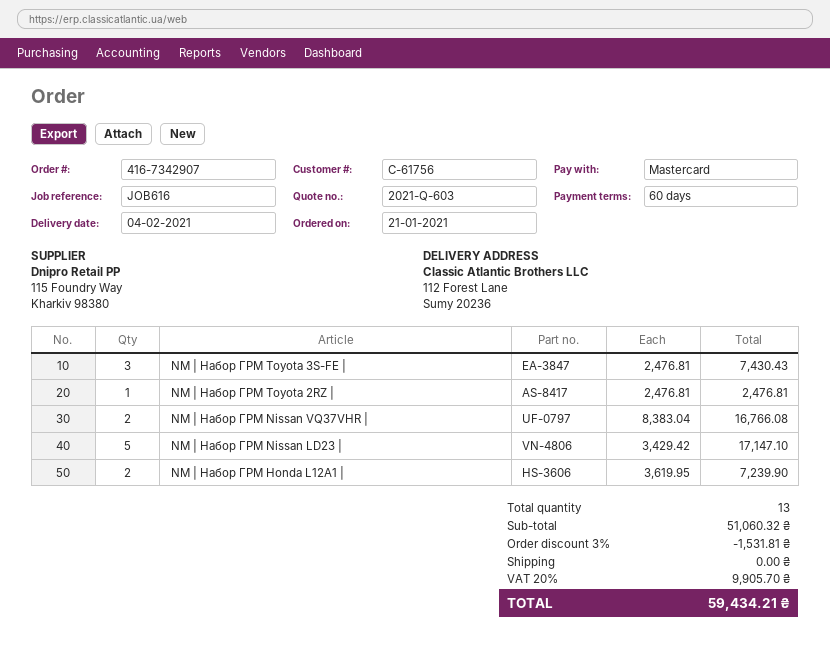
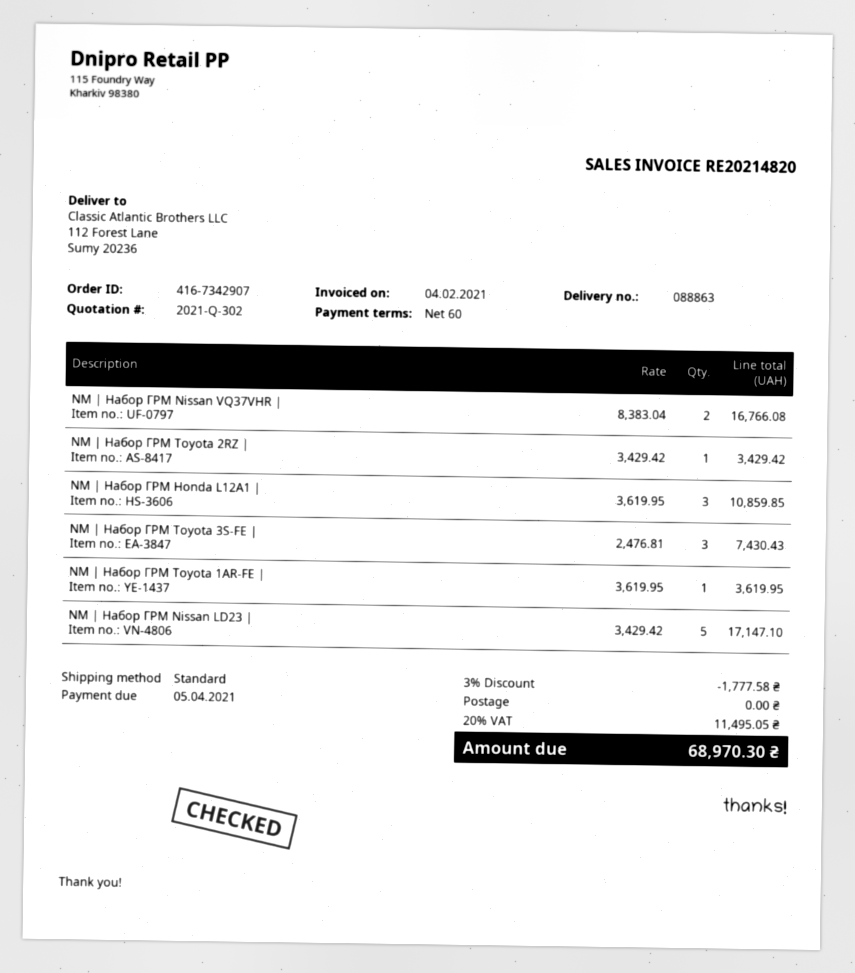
quote number: 2021-Q-603 -> 2021-Q-302
NM | Набор ГРМ Toyota 2RZ |: 1 x 2476.81 = 2476.81 -> 1 x 3429.42 = 3429.42
NM | Набор ГРМ Honda L12A1 |: 2 x 3619.95 = 7239.90 -> 3 x 3619.95 = 10859.85
NM | Набор ГРМ Toyota 1AR-FE |: none -> 1 x 3619.95 = 3619.95
discount: 3% = 1531.81 -> 3% = 1777.58
tax: 20% = 9905.70 -> 20% = 11495.05
total: 59434.21 -> 68970.30

